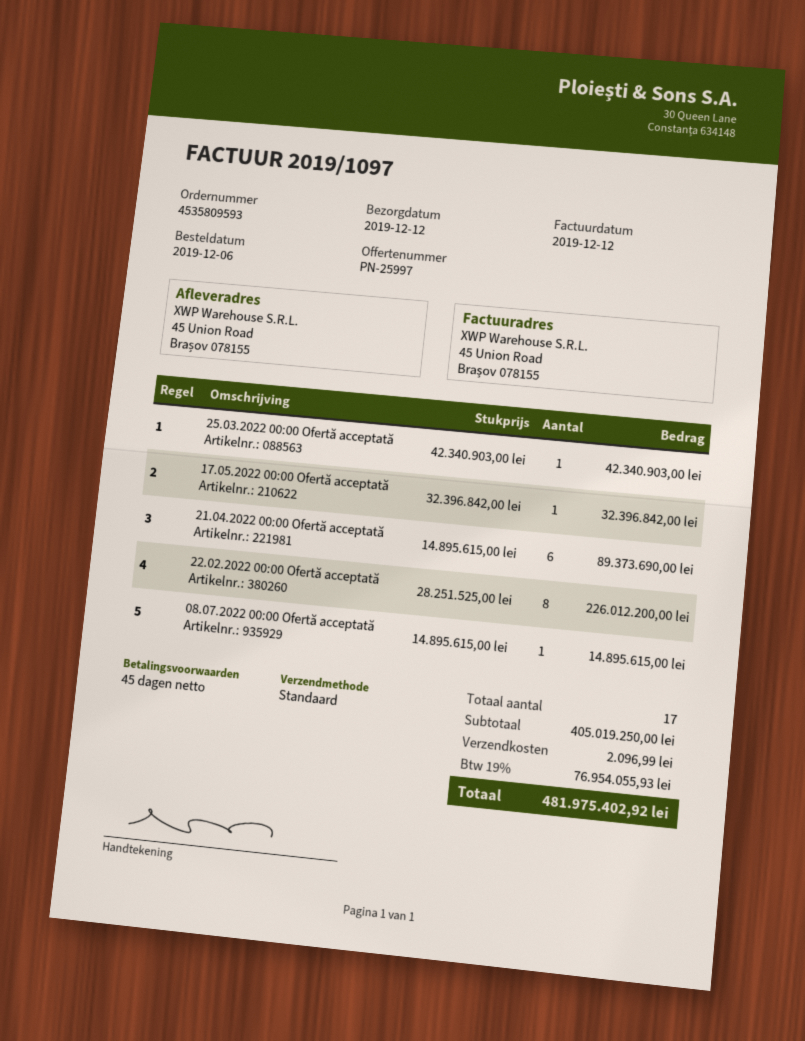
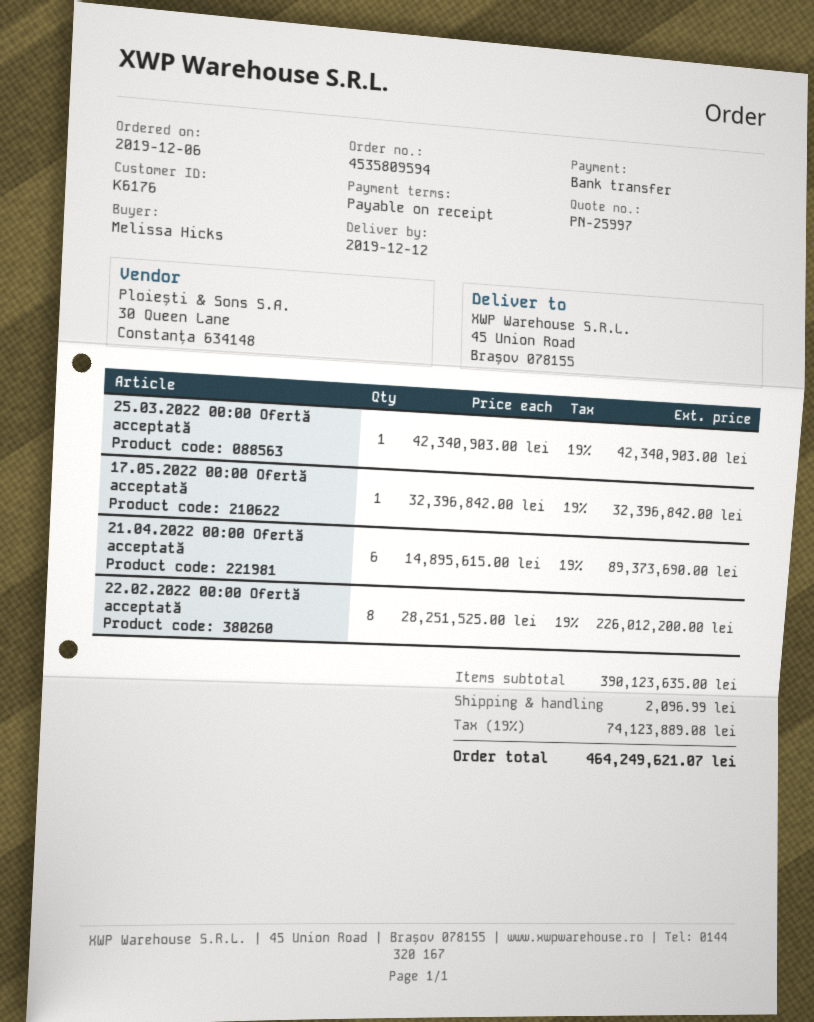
order number: 4535809593 -> 4535809594
payment terms: 45 days -> on receipt
08.07.2022 00:00 Ofertă acceptată: 1 x 14895615.00 = 14895615.00 -> none
subtotal: 405019250.00 -> 390123635.00
tax: 19% = 76954055.93 -> 19% = 74123889.08
total: 481975402.92 -> 464249621.07

